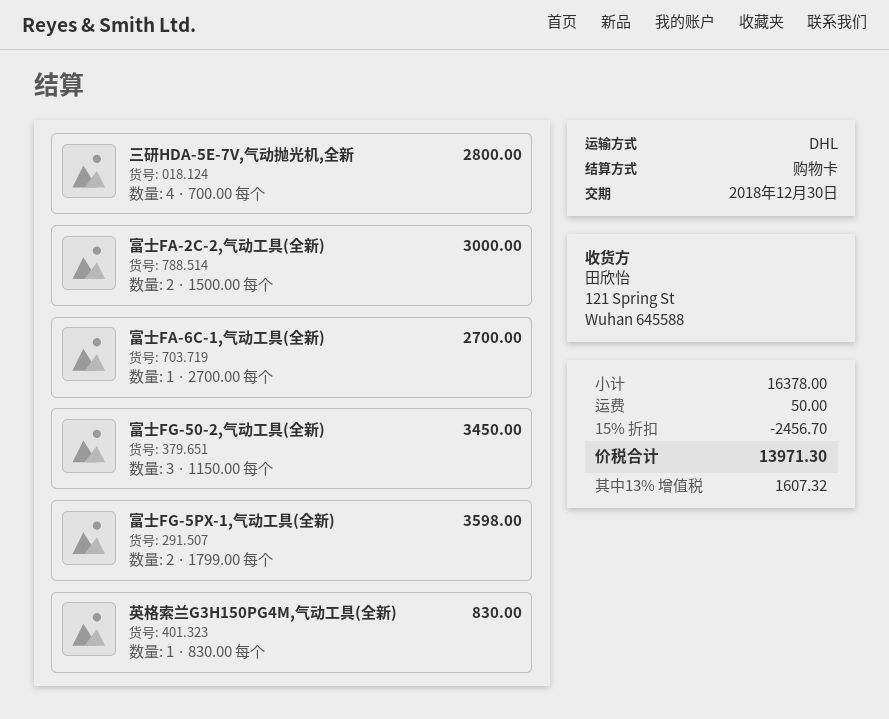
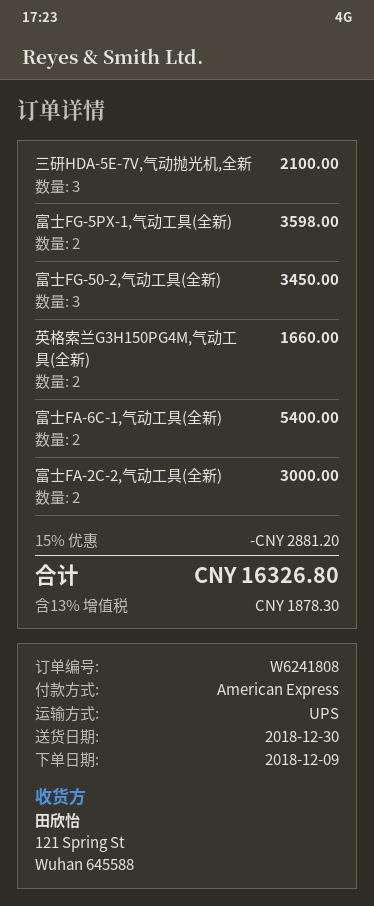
payment method: gift card -> American Express
shipping method: DHL -> UPS
三研HDA-5E-7V,气动抛光机,全新: 4 for 2800.00 -> 3 for 2100.00
富士FA-6C-1,气动工具(全新): 1 for 2700.00 -> 2 for 5400.00
英格索兰G3H150PG4M,气动工具(全新): 1 for 830.00 -> 2 for 1660.00
discount: 15% = 2456.70 -> 15% = 2881.20
shipping: 50.00 -> none
tax: 13% = 1607.32 -> 13% = 1878.30
total: 13971.30 -> 16326.80

